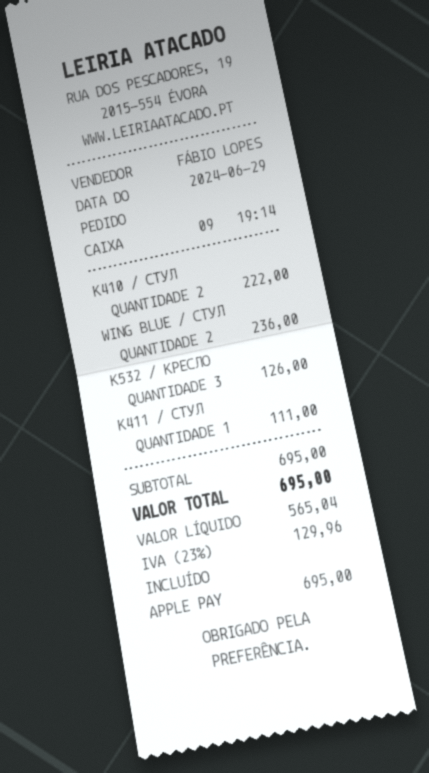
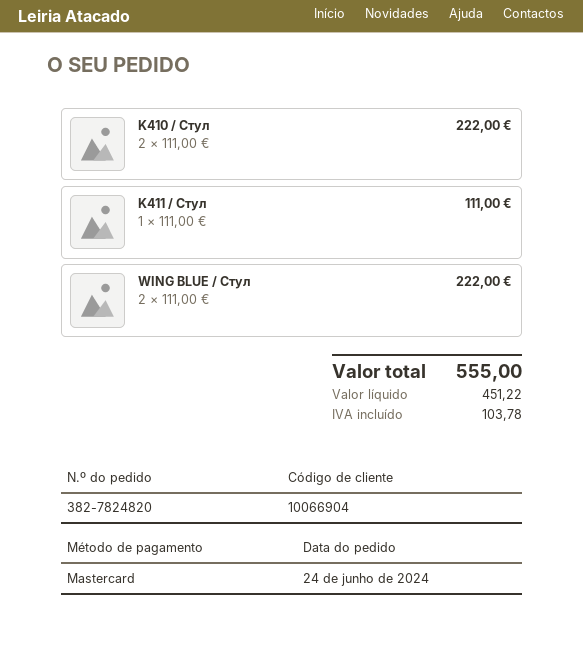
order date: 2024-06-29 -> 2024-06-24
payment method: Apple Pay -> Mastercard
WING BLUE / СТУЛ: 2 for 236.00 -> 2 for 222.00
K532 / КРЕСЛО: 3 for 126.00 -> none
net: 565.04 -> 451.22
tax: 129.96 -> 103.78
total: 695.00 -> 555.00

